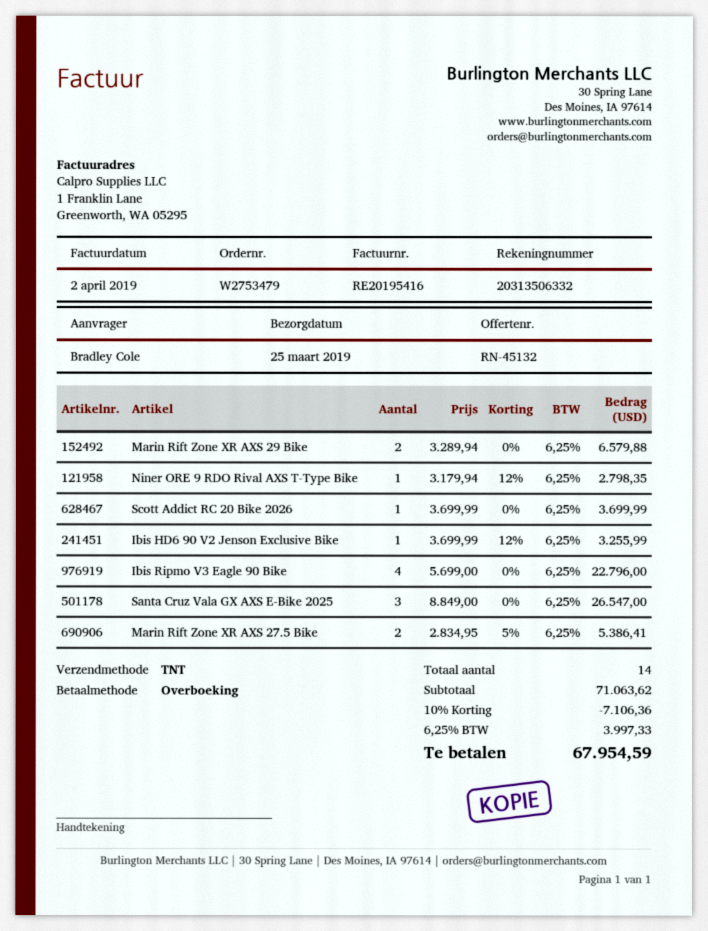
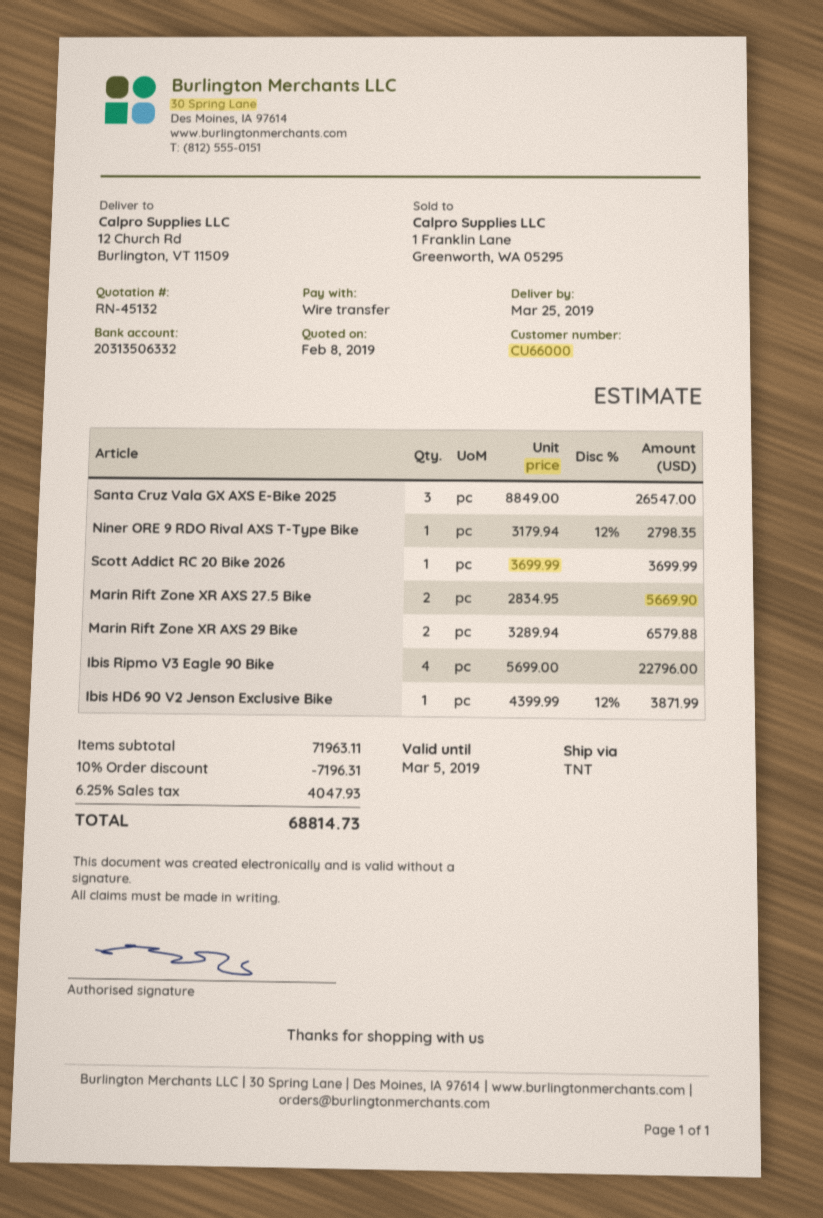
Ibis HD6 90 V2 Jenson Exclusive Bike: 1 x 3699.99 - 12% = 3255.99 -> 1 x 4399.99 - 12% = 3871.99
Marin Rift Zone XR AXS 27.5 Bike: 2 x 2834.95 - 5% = 5386.41 -> 2 x 2834.95 = 5669.90
subtotal: 71063.62 -> 71963.11
discount: 10% = 7106.36 -> 10% = 7196.31
tax: 6.25% = 3997.33 -> 6.25% = 4047.93
total: 67954.59 -> 68814.73

